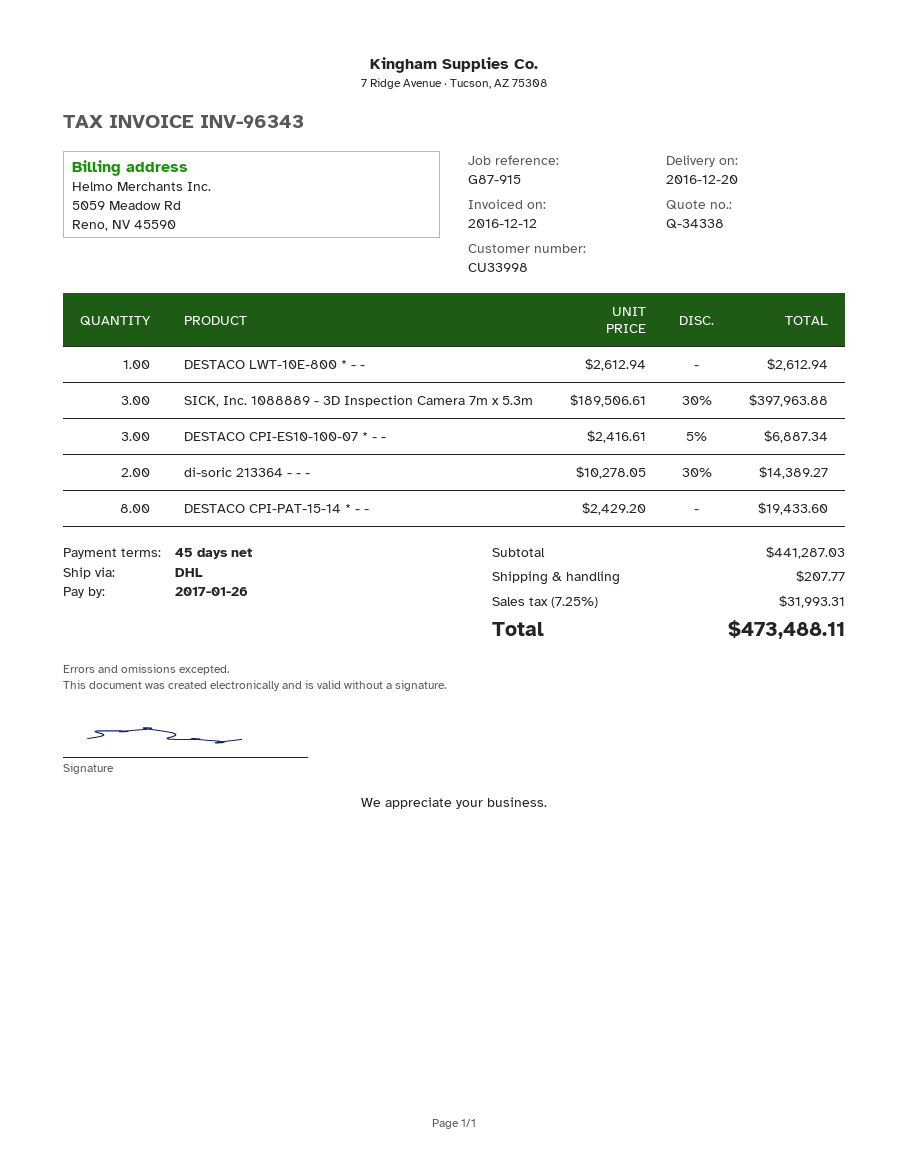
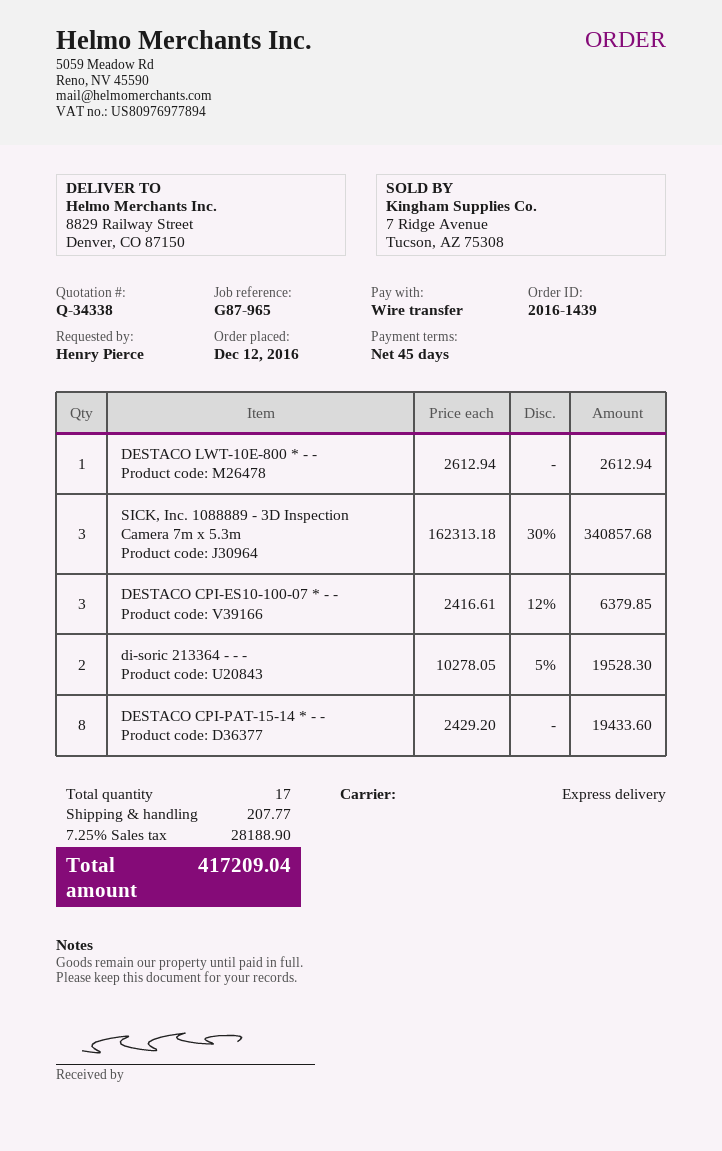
reference: G87-915 -> G87-965
shipping method: DHL -> express
SICK, Inc. 1088889 - 3D Inspection Camera 7m x 5.3m: 3 x 189506.61 - 30% = 397963.88 -> 3 x 162313.18 - 30% = 340857.68
DESTACO CPI-ES10-100-07 * - -: 3 x 2416.61 - 5% = 6887.34 -> 3 x 2416.61 - 12% = 6379.85
di-soric 213364 - - -: 2 x 10278.05 - 30% = 14389.27 -> 2 x 10278.05 - 5% = 19528.30
tax: 7.25% = 31993.31 -> 7.25% = 28188.90
total: 473488.11 -> 417209.04

